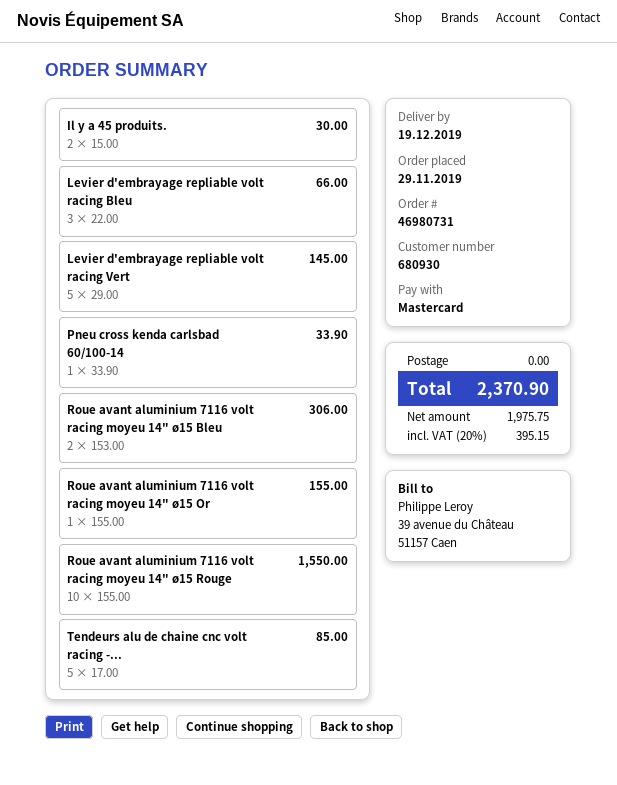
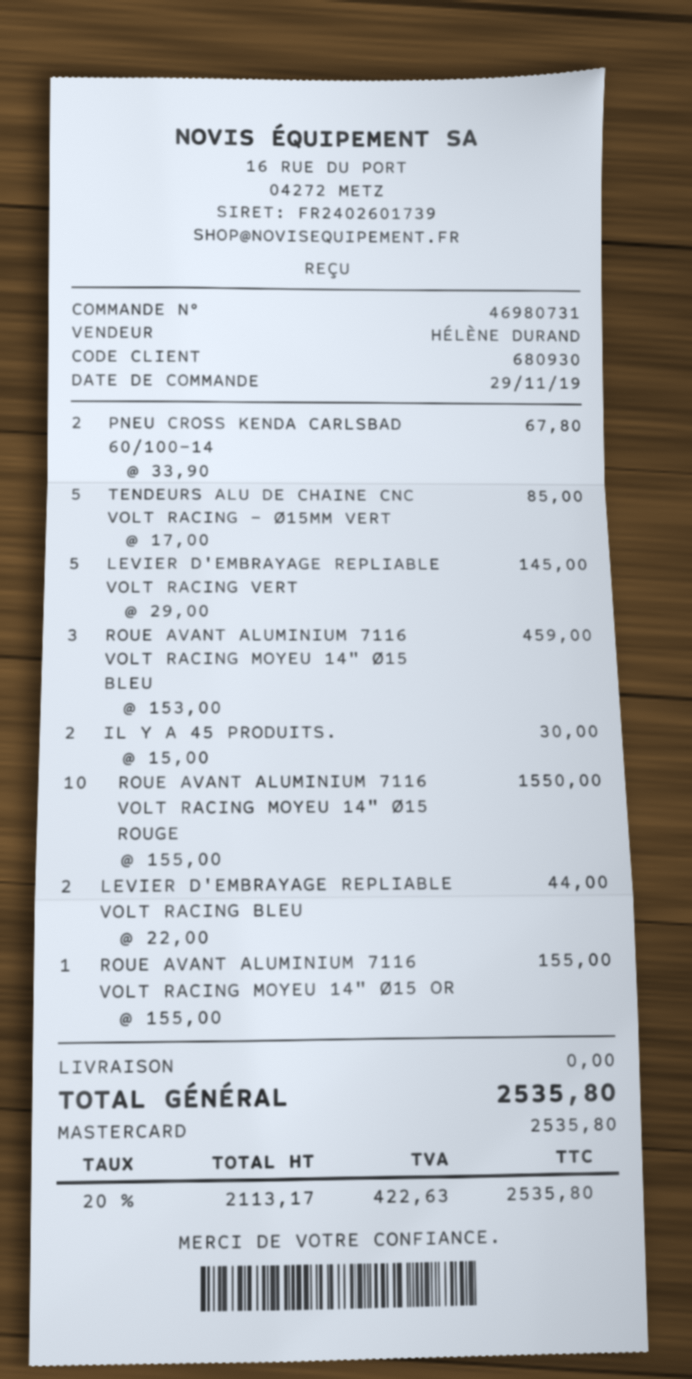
Levier d'embrayage repliable volt racing Bleu: 3 x 22.00 = 66.00 -> 2 x 22.00 = 44.00
Pneu cross kenda carlsbad 60/100-14: 1 x 33.90 = 33.90 -> 2 x 33.90 = 67.80
Roue avant aluminium 7116 volt racing moyeu 14" ø15 Bleu: 2 x 153.00 = 306.00 -> 3 x 153.00 = 459.00
net: 1975.75 -> 2113.17
tax: 20% = 395.15 -> 20% = 422.63
total: 2370.90 -> 2535.80

